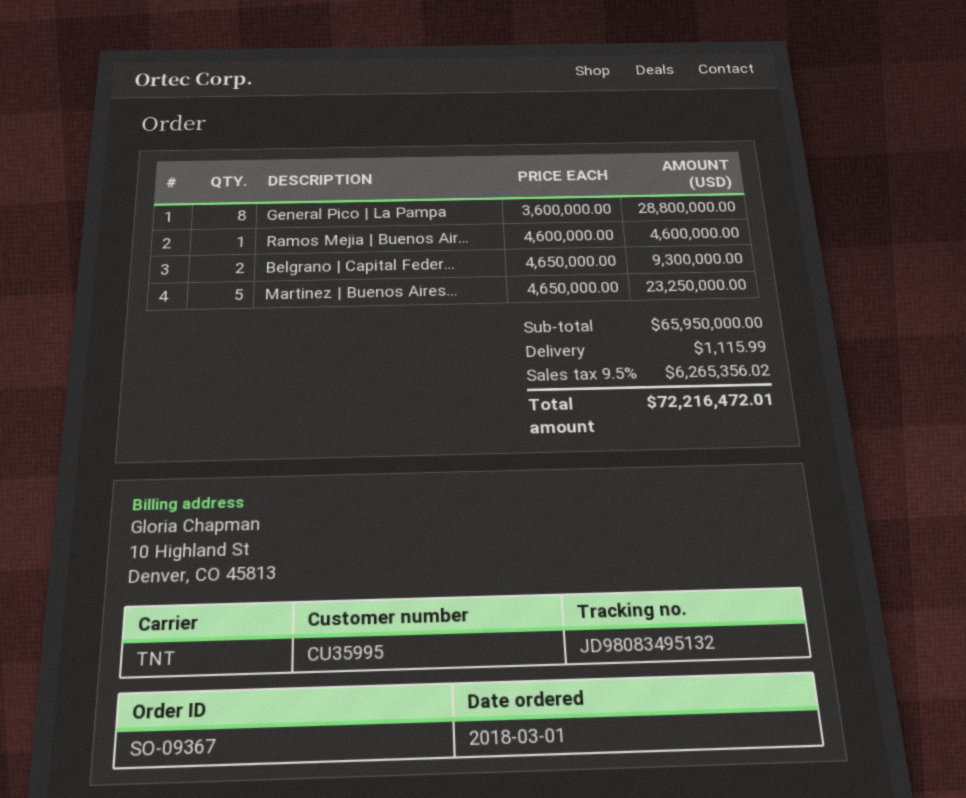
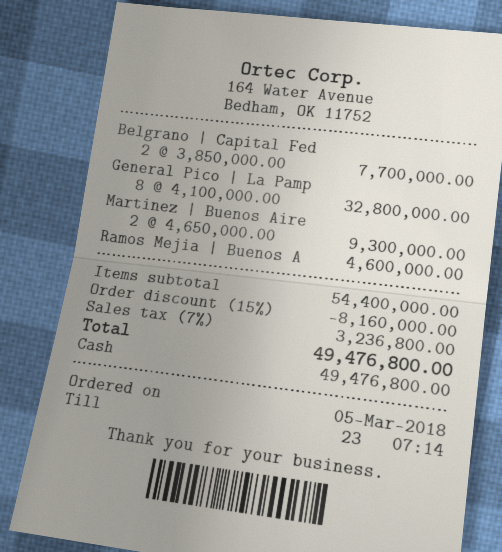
order date: 2018-03-01 -> 2018-03-05
General Pico | La Pampa: 8 x 3600000.00 = 28800000.00 -> 8 x 4100000.00 = 32800000.00
Belgrano | Capital Feder...: 2 x 4650000.00 = 9300000.00 -> 2 x 3850000.00 = 7700000.00
Martinez | Buenos Aires...: 5 x 4650000.00 = 23250000.00 -> 2 x 4650000.00 = 9300000.00
subtotal: 65950000.00 -> 54400000.00
discount: none -> 15% = 8160000.00
shipping: 1115.99 -> none
tax: 9.5% = 6265356.02 -> 7% = 3236800.00
total: 72216472.01 -> 49476800.00

